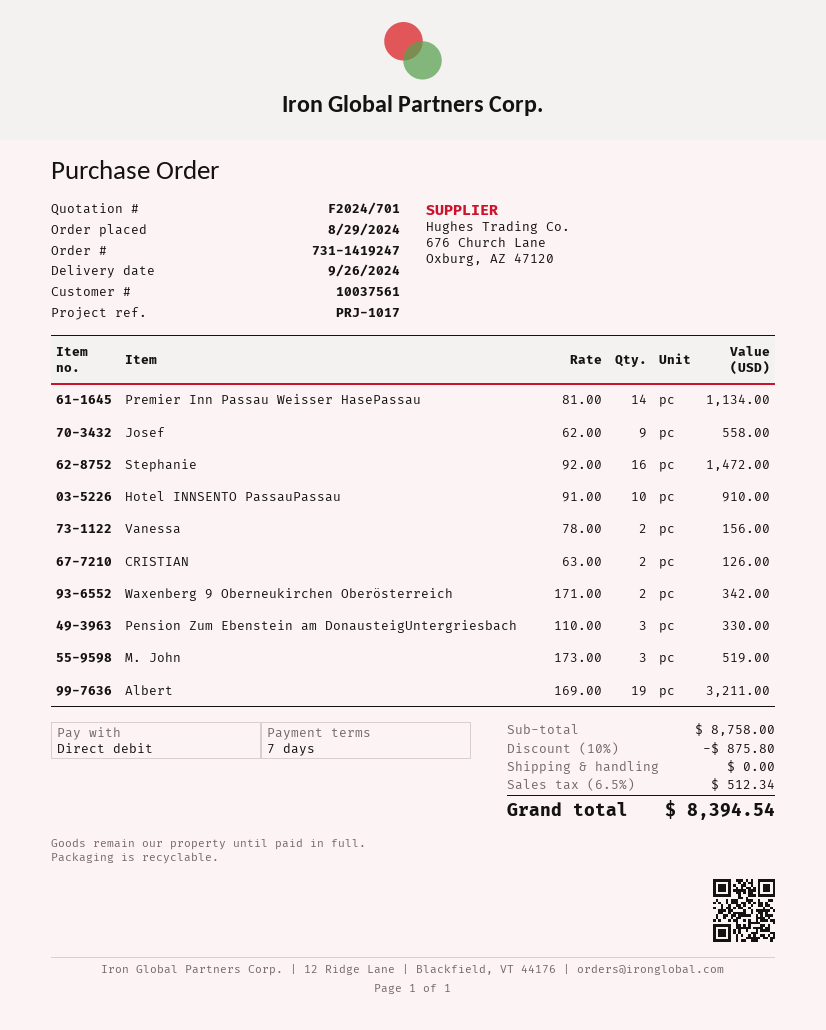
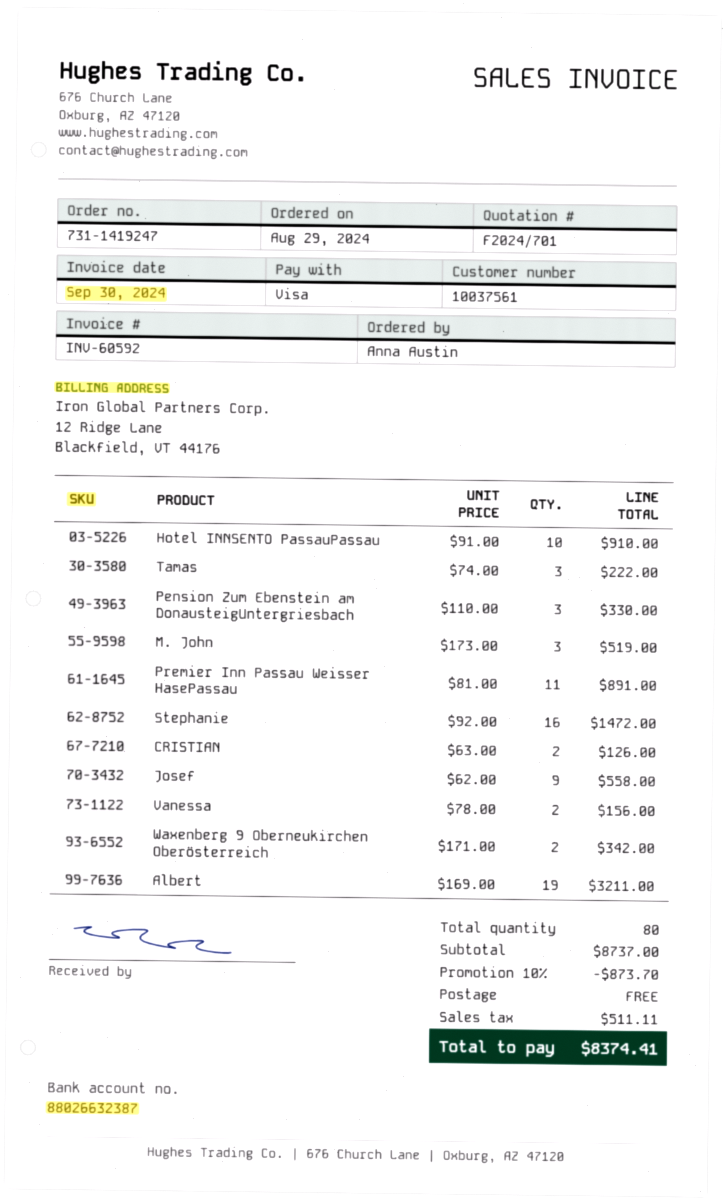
payment method: direct debit -> Visa
Premier Inn Passau Weisser HasePassau: 14 x 81.00 = 1134.00 -> 11 x 81.00 = 891.00
Tamas: none -> 3 x 74.00 = 222.00
subtotal: 8758.00 -> 8737.00
discount: 10% = 875.80 -> 10% = 873.70
tax: 512.34 -> 511.11
total: 8394.54 -> 8374.41

